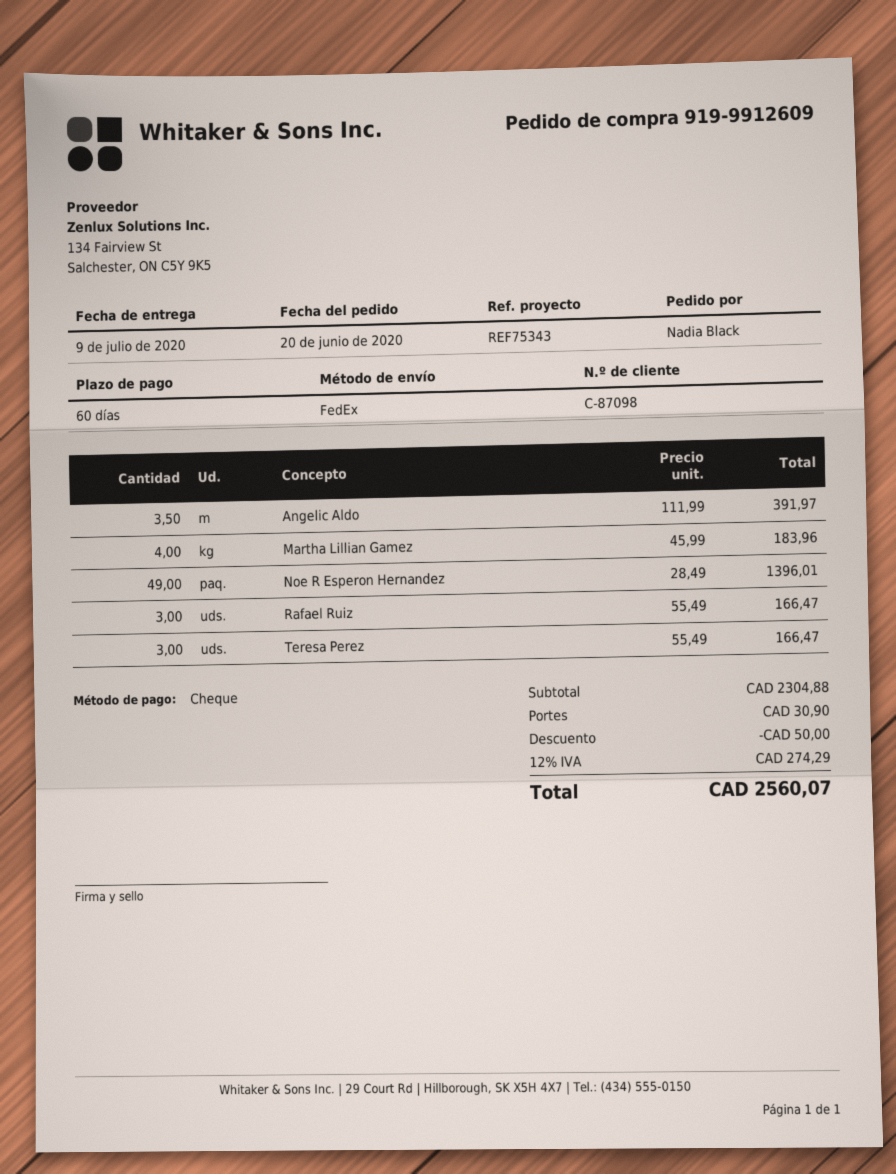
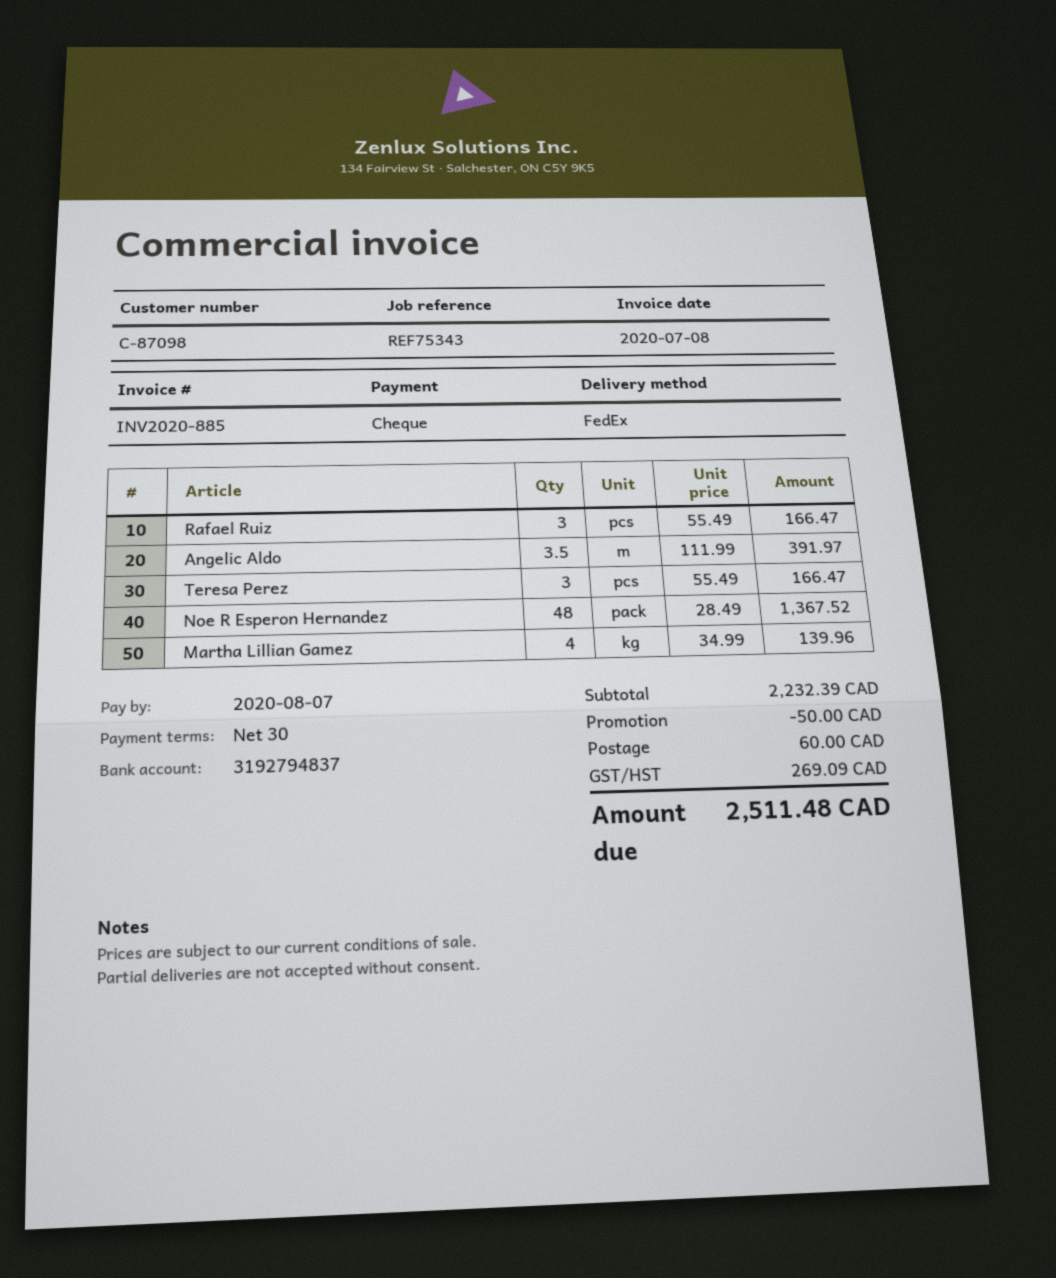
payment terms: 60 days -> 30 days
Martha Lillian Gamez: 4 x 45.99 = 183.96 -> 4 x 34.99 = 139.96
Noe R Esperon Hernandez: 49 x 28.49 = 1396.01 -> 48 x 28.49 = 1367.52
subtotal: 2304.88 -> 2232.39
shipping: 30.90 -> 60.00
tax: 274.29 -> 269.09
total: 2560.07 -> 2511.48

